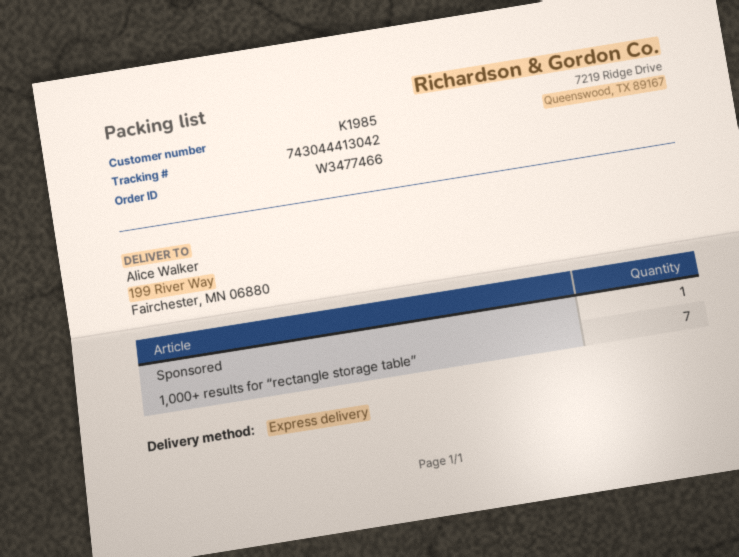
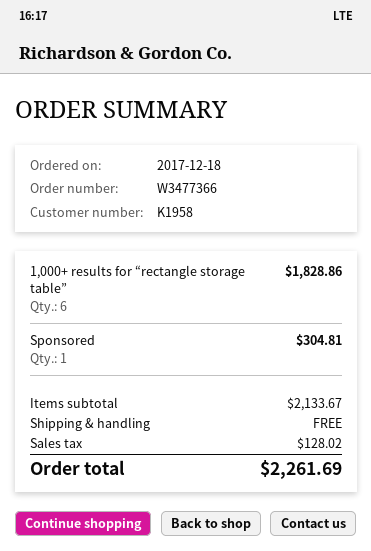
order number: W3477466 -> W3477366
customer number: K1985 -> K1958
1,000+ results for “rectangle storage table”: 7 -> 6

